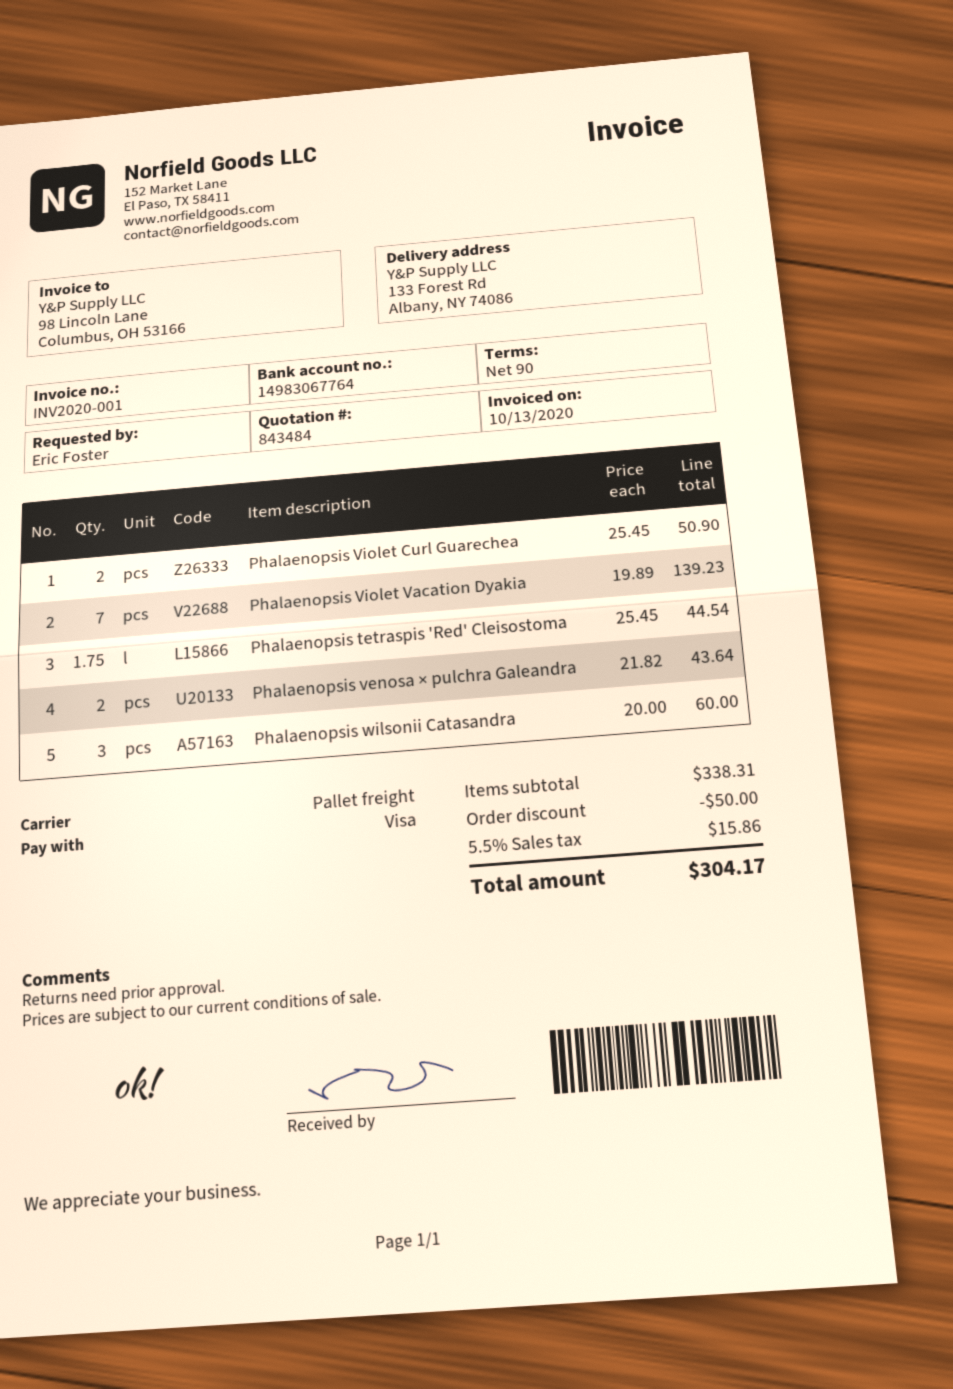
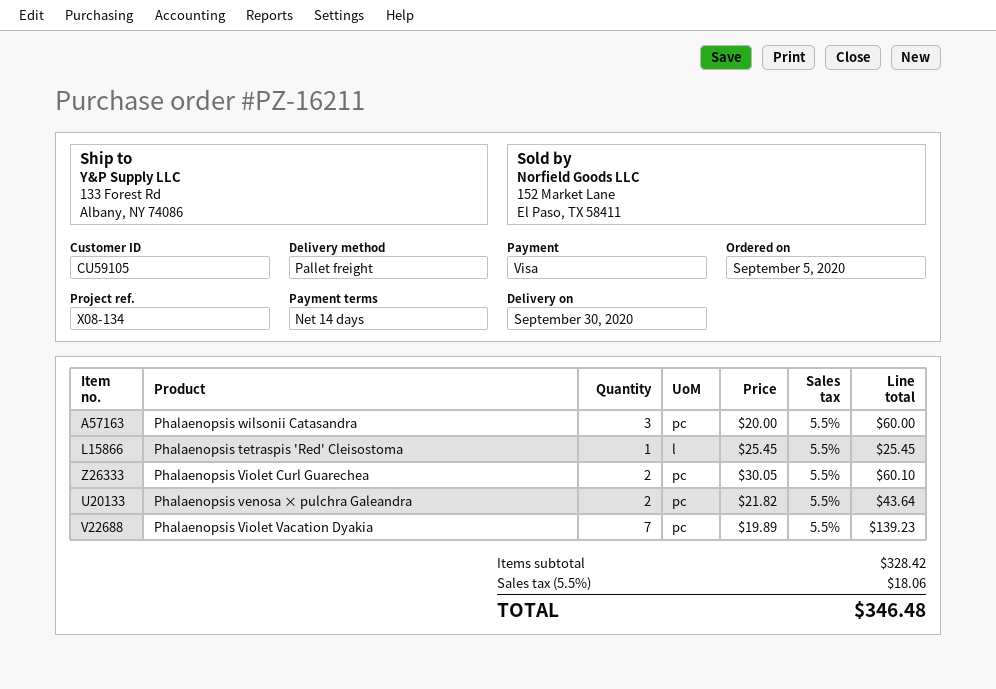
payment terms: 90 days -> 14 days
Phalaenopsis Violet Curl Guarechea: 2 x 25.45 = 50.90 -> 2 x 30.05 = 60.10
Phalaenopsis tetraspis 'Red' Cleisostoma: 1.75 x 25.45 = 44.54 -> 1 x 25.45 = 25.45
subtotal: 338.31 -> 328.42
discount: 50.00 -> none
tax: 5.5% = 15.86 -> 5.5% = 18.06
total: 304.17 -> 346.48

